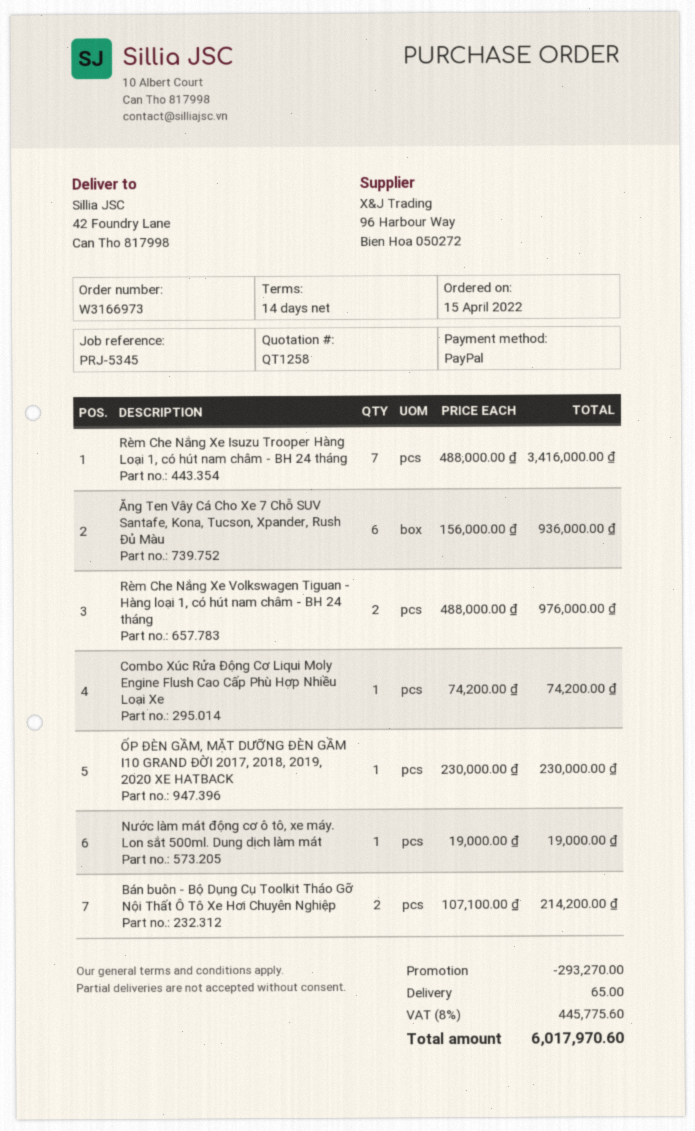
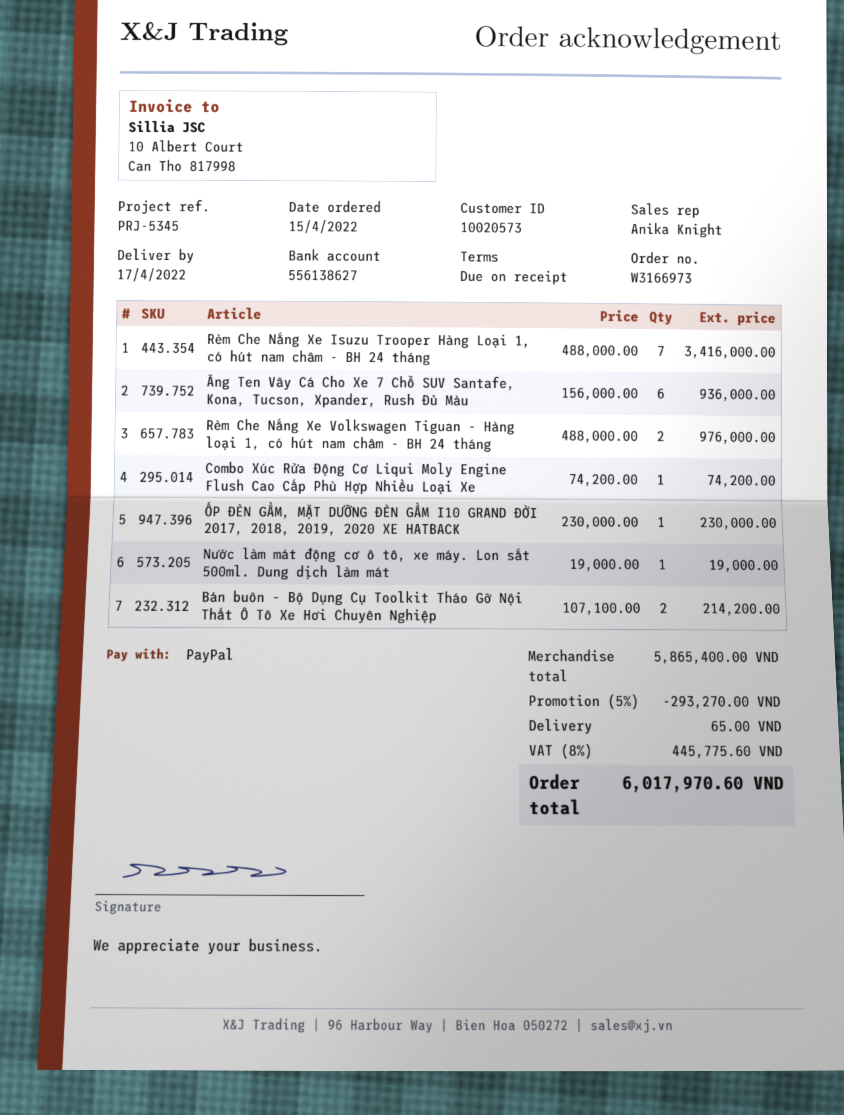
payment terms: 14 days -> on receipt

